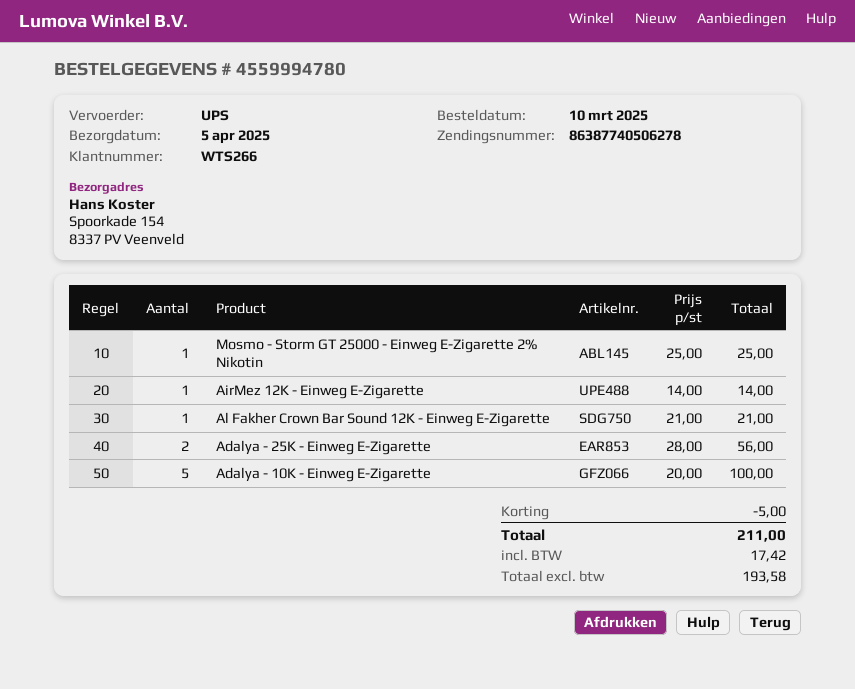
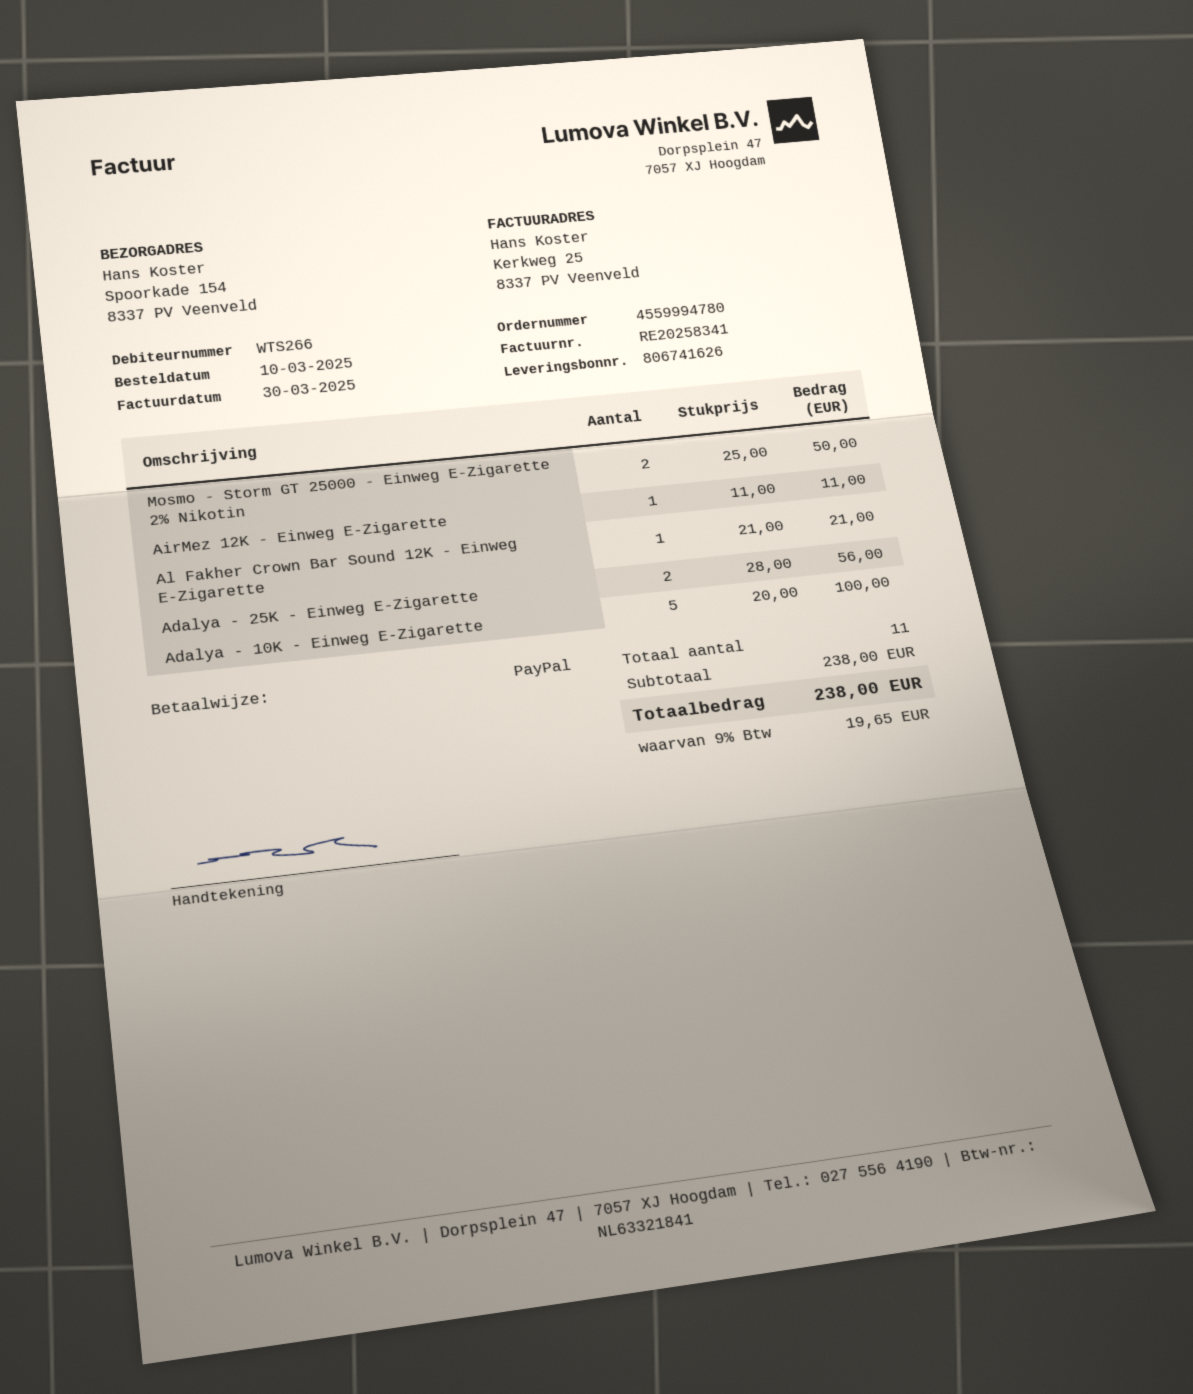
Mosmo - Storm GT 25000 - Einweg E-Zigarette 2% Nikotin: 1 x 25.00 = 25.00 -> 2 x 25.00 = 50.00
AirMez 12K - Einweg E-Zigarette: 1 x 14.00 = 14.00 -> 1 x 11.00 = 11.00
discount: 5.00 -> none
tax: 17.42 -> 19.65
total: 211.00 -> 238.00

